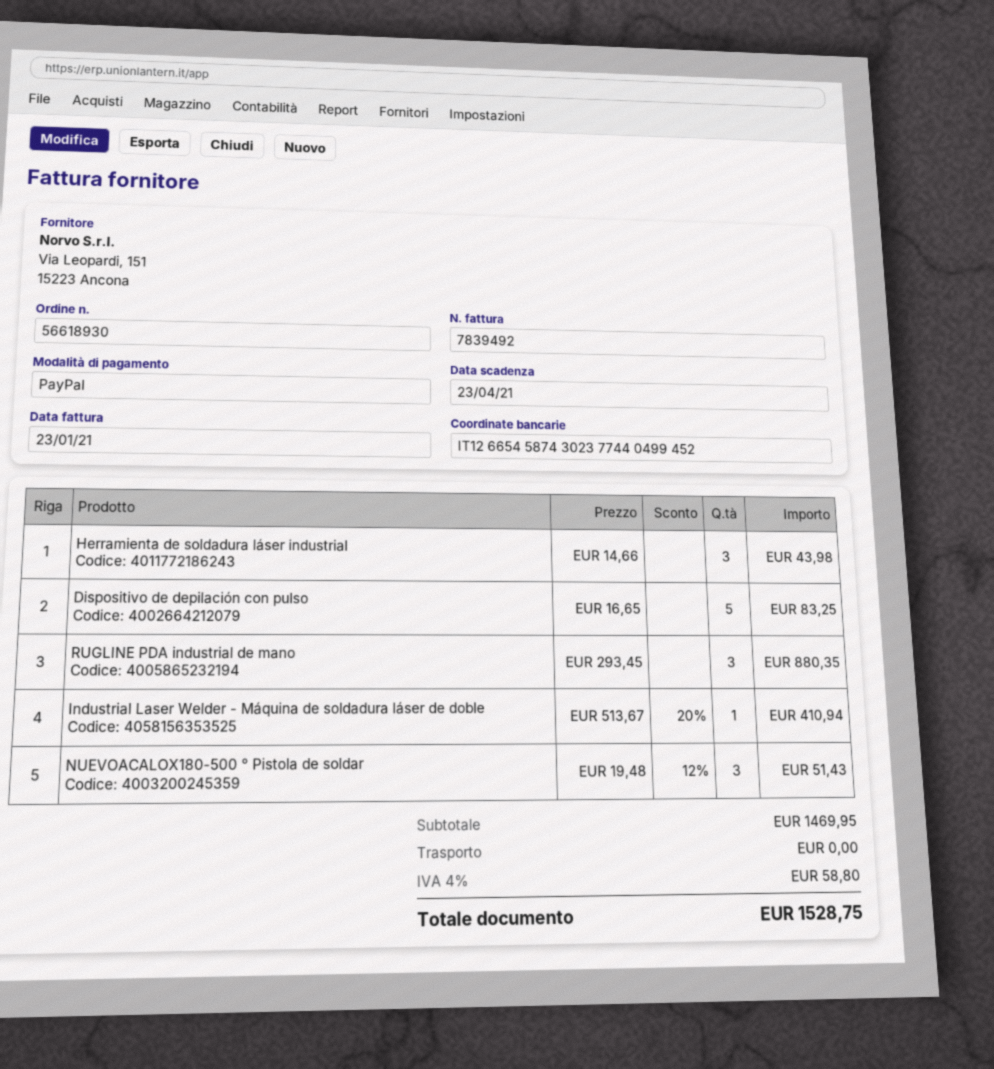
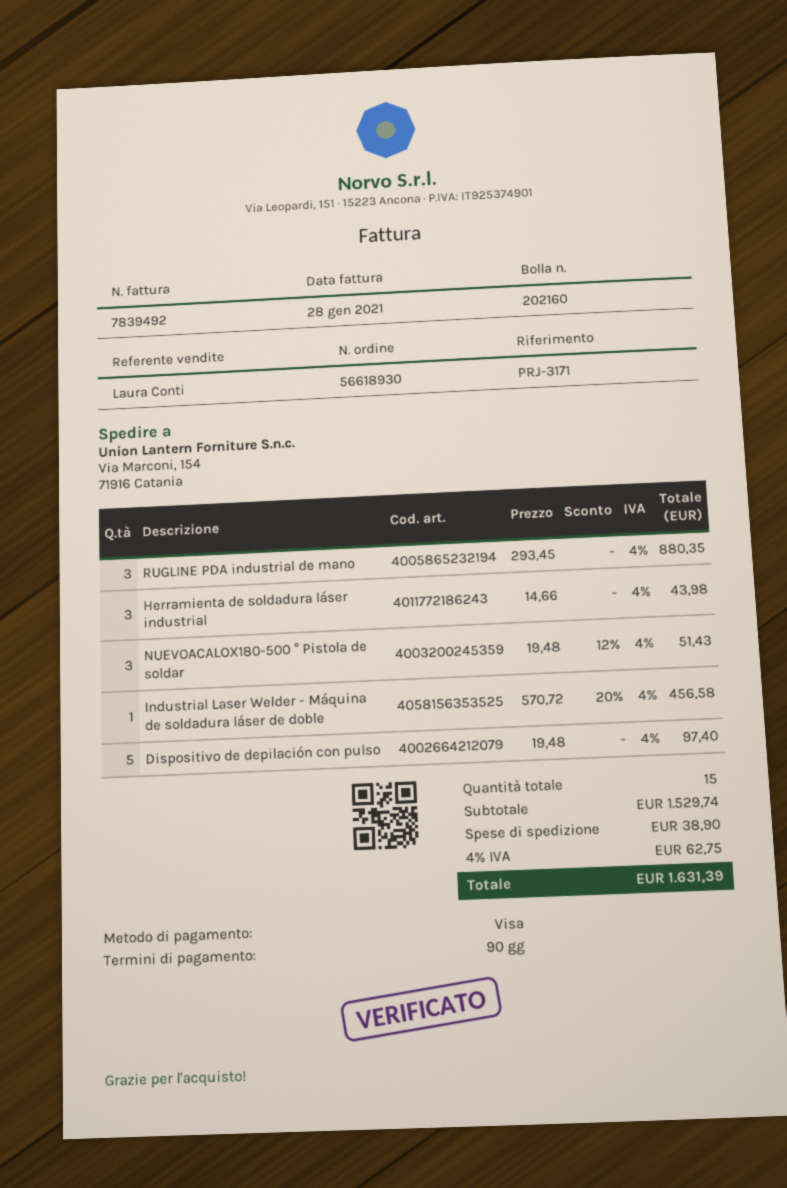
invoice date: 2021-01-23 -> 2021-01-28
payment method: PayPal -> Visa
Dispositivo de depilación con pulso: 5 x 16.65 = 83.25 -> 5 x 19.48 = 97.40
Industrial Laser Welder - Máquina de soldadura láser de doble: 1 x 513.67 - 20% = 410.94 -> 1 x 570.72 - 20% = 456.58
subtotal: 1469.95 -> 1529.74
shipping: 0.00 -> 38.90
tax: 4% = 58.80 -> 4% = 62.75
total: 1528.75 -> 1631.39

